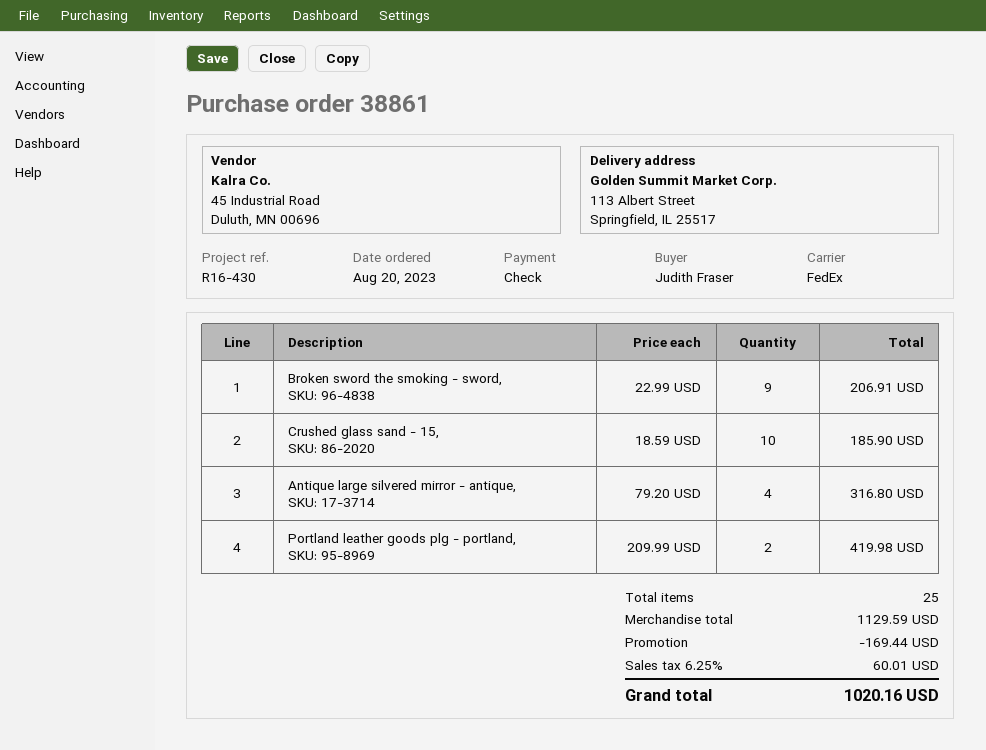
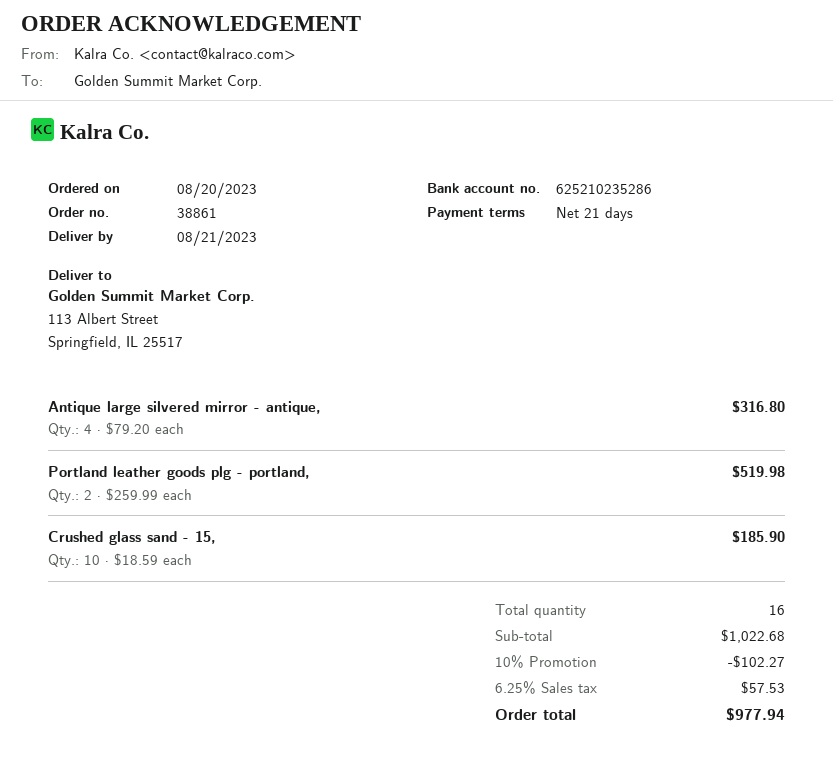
Broken sword the smoking - sword,: 9 x 22.99 = 206.91 -> none
Portland leather goods plg - portland,: 2 x 209.99 = 419.98 -> 2 x 259.99 = 519.98
total quantity: 25 -> 16
subtotal: 1129.59 -> 1022.68
discount: 169.44 -> 102.27
tax: 6.25% = 60.01 -> 6.25% = 57.53
total: 1020.16 -> 977.94

